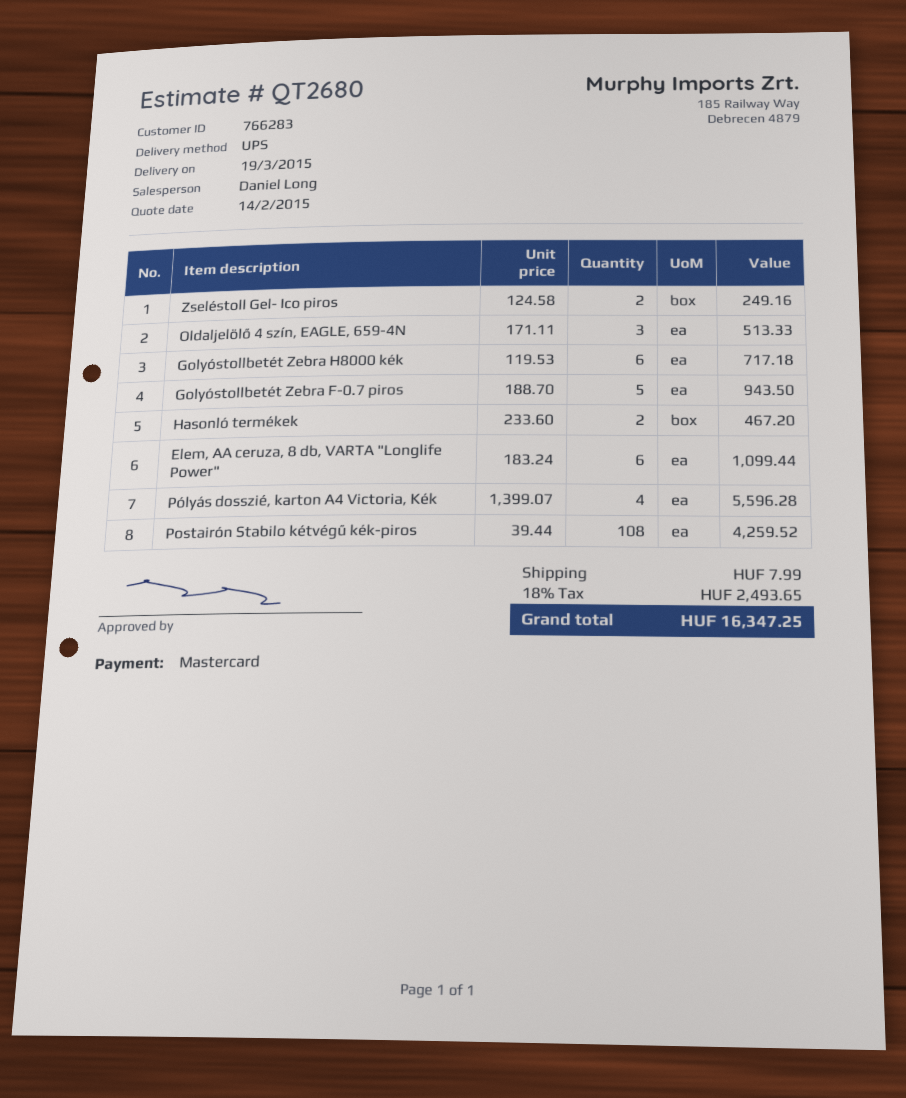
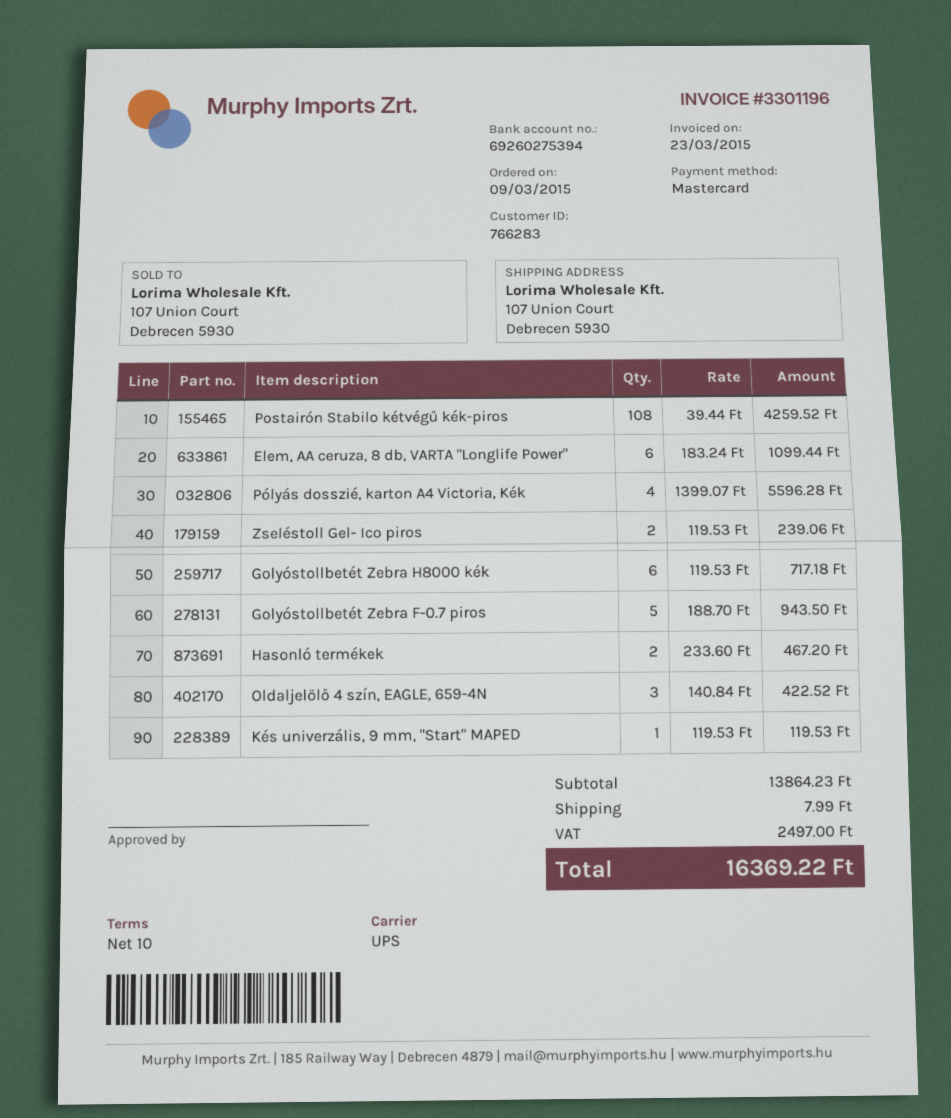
Zseléstoll Gel- Ico piros: 2 x 124.58 = 249.16 -> 2 x 119.53 = 239.06
Oldaljelölő 4 szín, EAGLE, 659-4N: 3 x 171.11 = 513.33 -> 3 x 140.84 = 422.52
Kés univerzális, 9 mm, "Start" MAPED: none -> 1 x 119.53 = 119.53
tax: 2493.65 -> 2497.00
total: 16347.25 -> 16369.22

